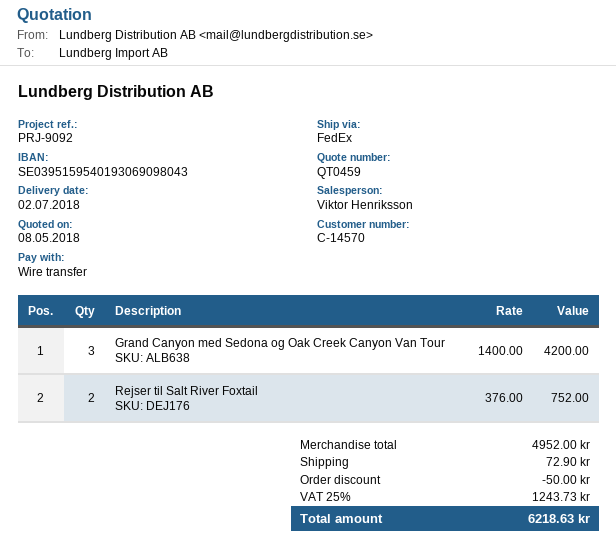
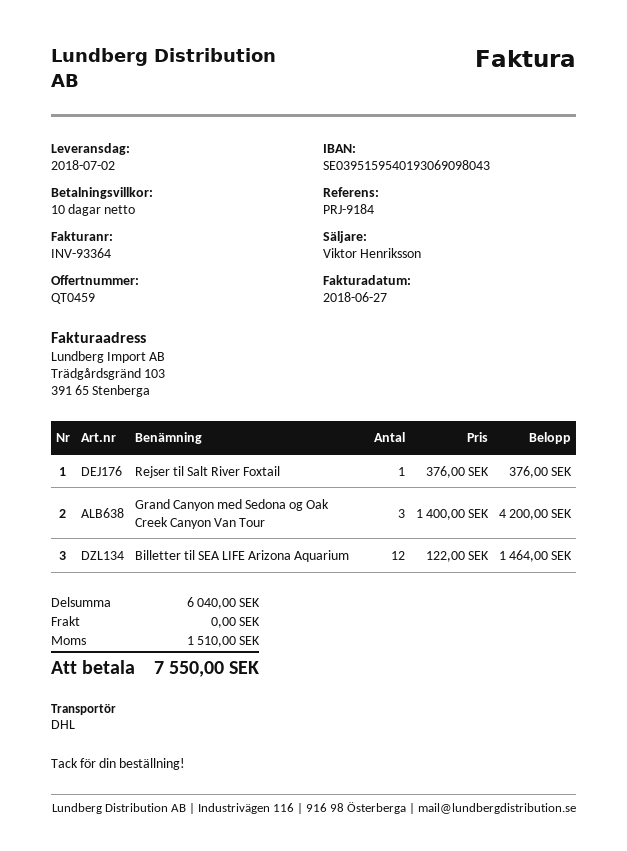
reference: PRJ-9092 -> PRJ-9184
shipping method: FedEx -> DHL
Rejser til Salt River Foxtail: 2 x 376.00 = 752.00 -> 1 x 376.00 = 376.00
Billetter til SEA LIFE Arizona Aquarium: none -> 12 x 122.00 = 1464.00
subtotal: 4952.00 -> 6040.00
discount: 50.00 -> none
shipping: 72.90 -> 0.00
tax: 1243.73 -> 1510.00
total: 6218.63 -> 7550.00

